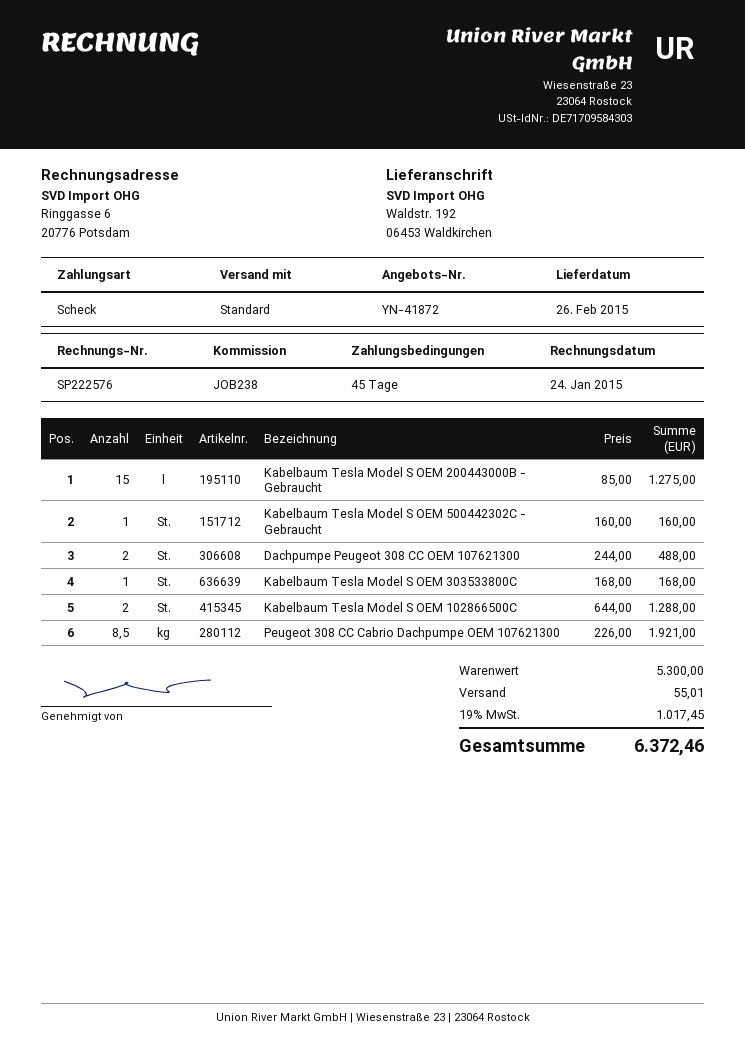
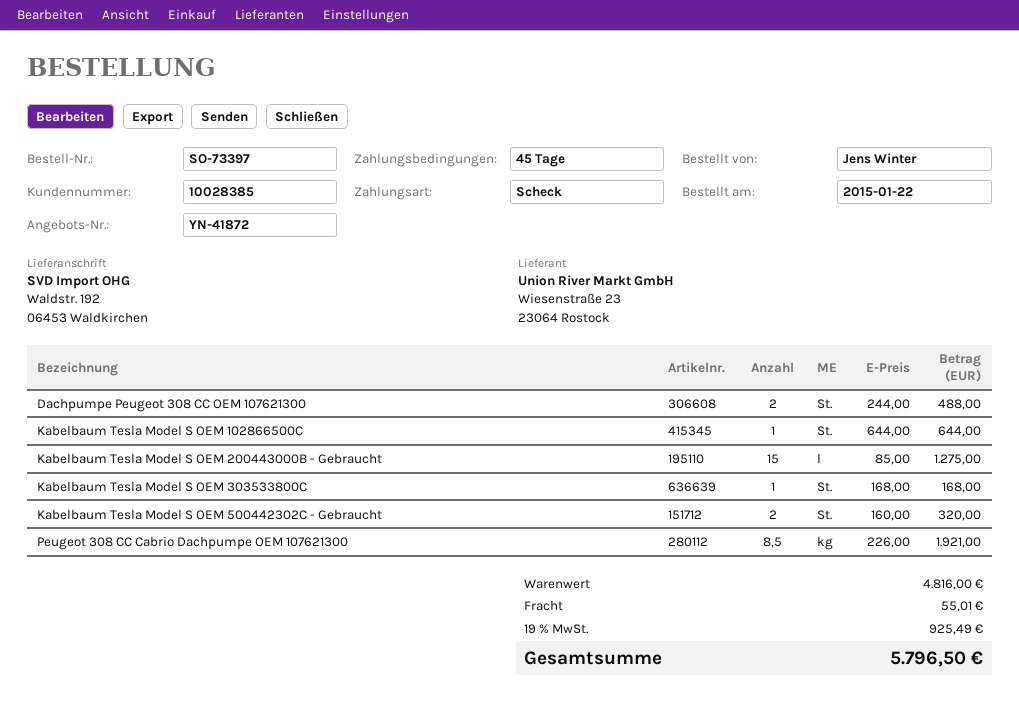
Kabelbaum Tesla Model S OEM 500442302C - Gebraucht: 1 x 160.00 = 160.00 -> 2 x 160.00 = 320.00
Kabelbaum Tesla Model S OEM 102866500C: 2 x 644.00 = 1288.00 -> 1 x 644.00 = 644.00
subtotal: 5300.00 -> 4816.00
tax: 19% = 1017.45 -> 19% = 925.49
total: 6372.46 -> 5796.50

